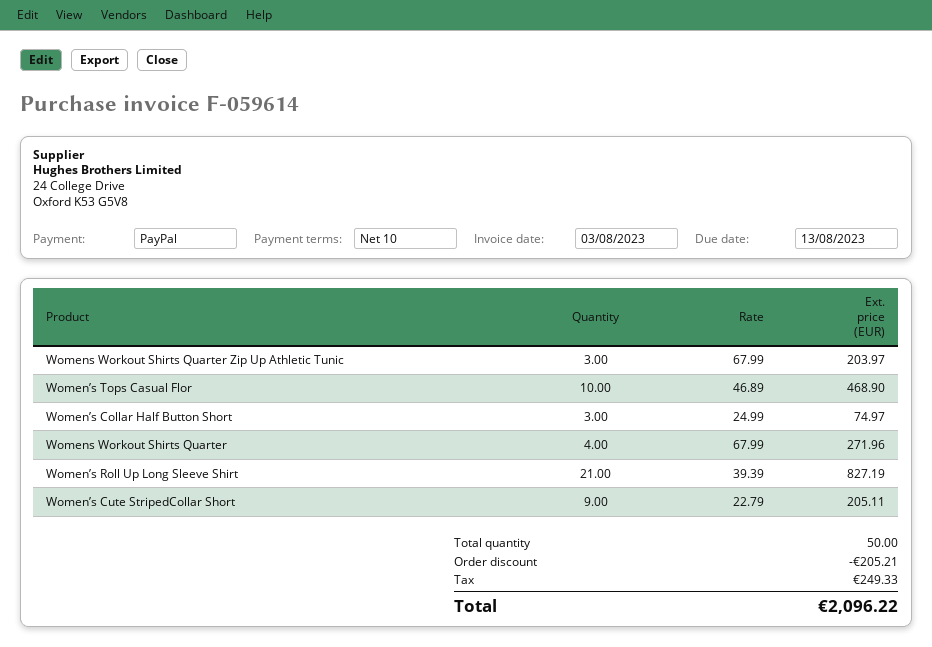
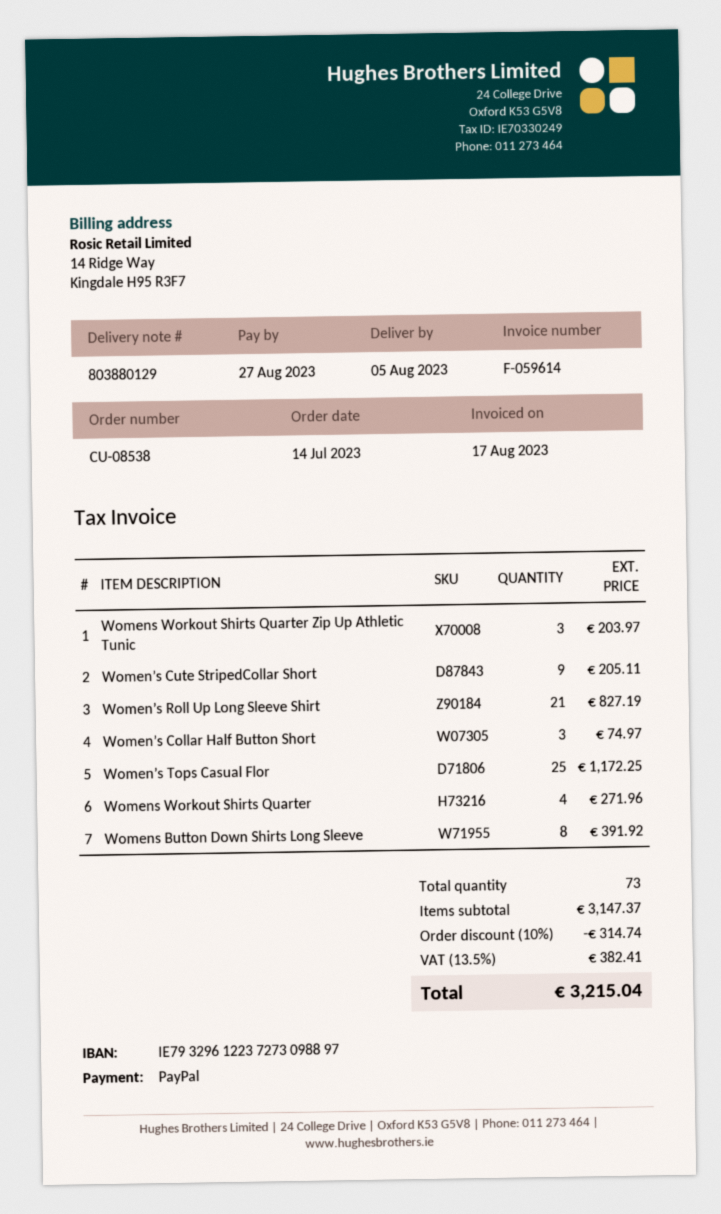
invoice date: 2023-08-03 -> 2023-08-17
due date: 2023-08-13 -> 2023-08-27
Women’s Tops Casual Flor: 10 for 468.90 -> 25 for 1172.25
Womens Button Down Shirts Long Sleeve: none -> 8 for 391.92
total quantity: 50 -> 73
discount: 205.21 -> 314.74
tax: 249.33 -> 382.41
total: 2096.22 -> 3215.04

